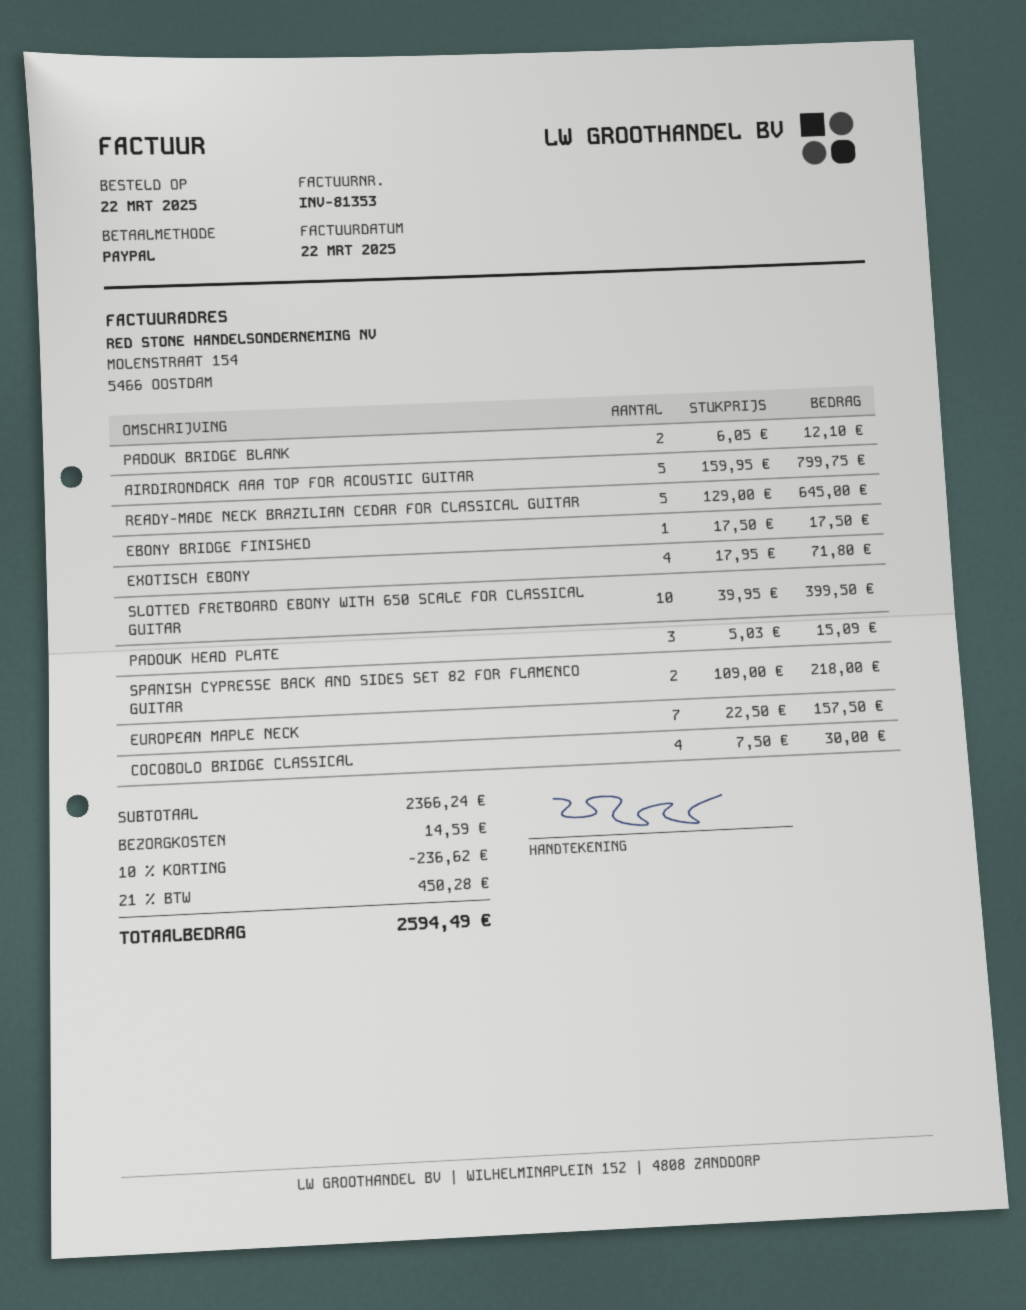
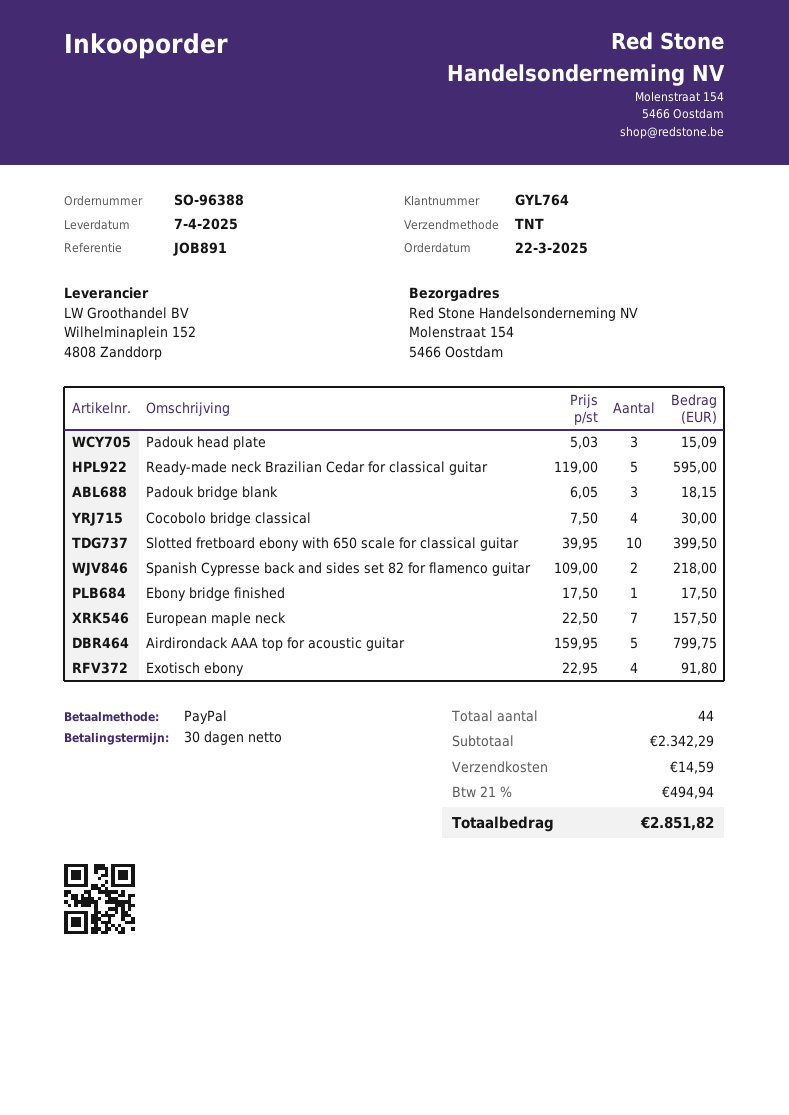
PADOUK BRIDGE BLANK: 2 x 6.05 = 12.10 -> 3 x 6.05 = 18.15
READY-MADE NECK BRAZILIAN CEDAR FOR CLASSICAL GUITAR: 5 x 129.00 = 645.00 -> 5 x 119.00 = 595.00
EXOTISCH EBONY: 4 x 17.95 = 71.80 -> 4 x 22.95 = 91.80
subtotal: 2366.24 -> 2342.29
discount: 10% = 236.62 -> none
tax: 21% = 450.28 -> 21% = 494.94
total: 2594.49 -> 2851.82

